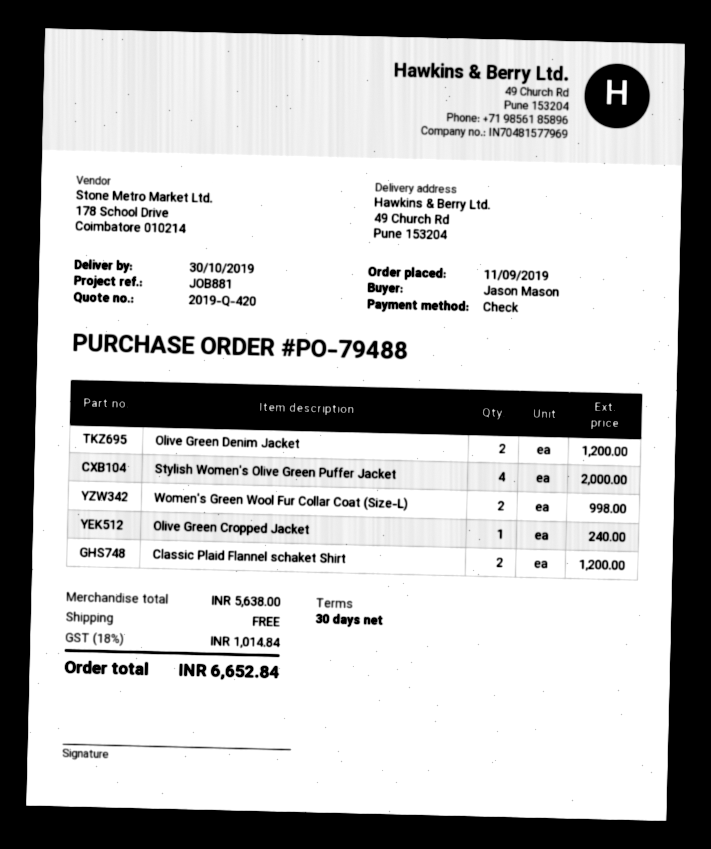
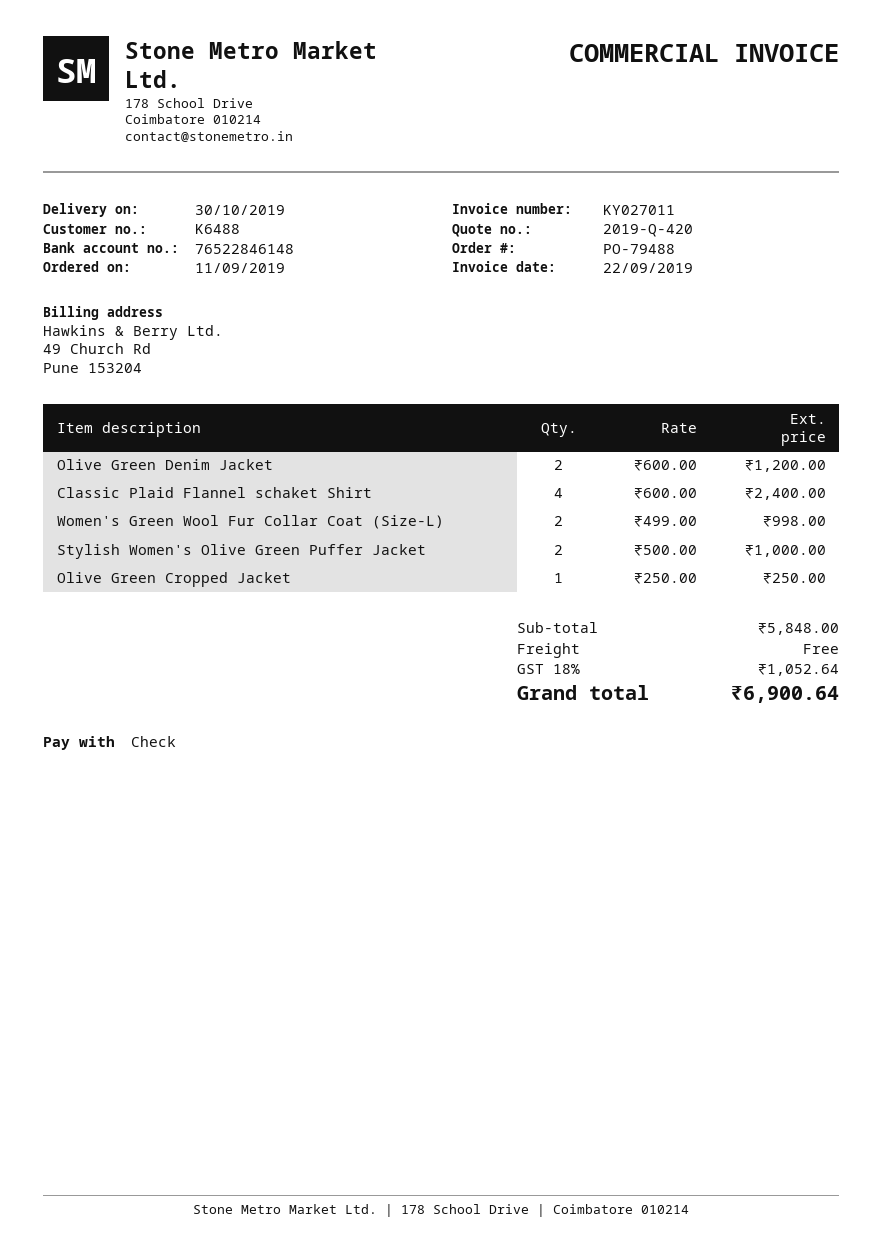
Stylish Women's Olive Green Puffer Jacket: 4 for 2000.00 -> 2 for 1000.00
Olive Green Cropped Jacket: 1 for 240.00 -> 1 for 250.00
Classic Plaid Flannel schaket Shirt: 2 for 1200.00 -> 4 for 2400.00
subtotal: 5638.00 -> 5848.00
tax: 18% = 1014.84 -> 18% = 1052.64
total: 6652.84 -> 6900.64

